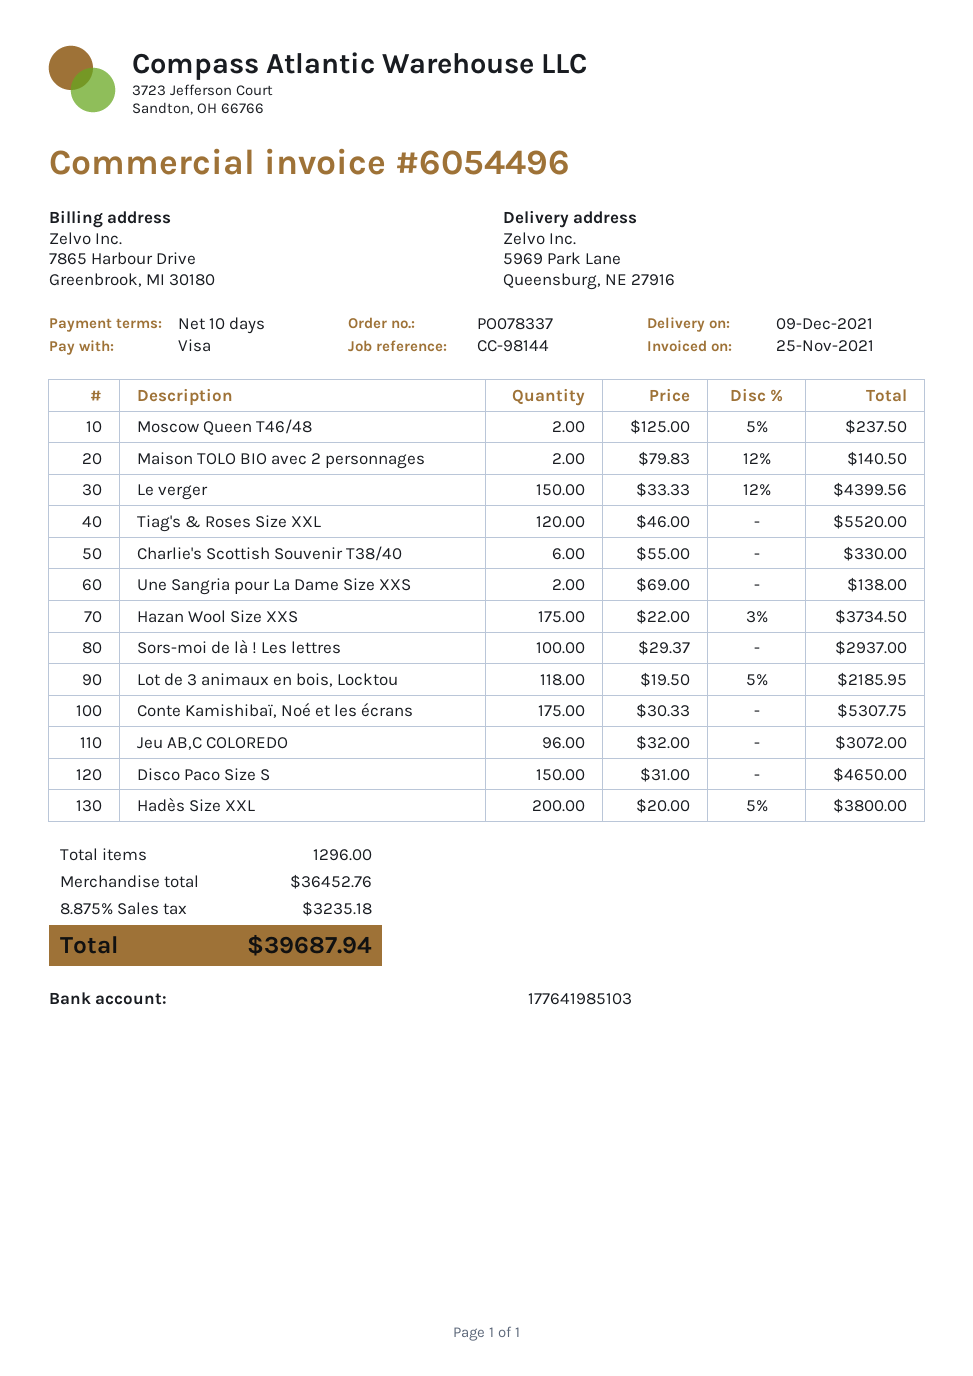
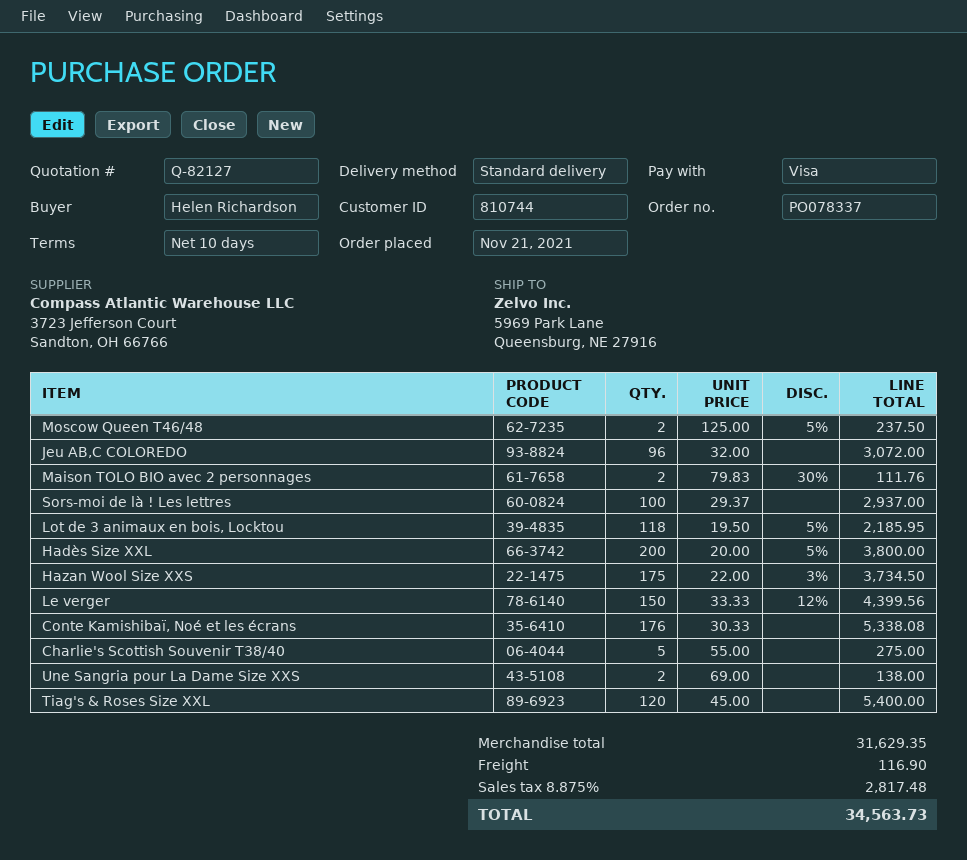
Maison TOLO BIO avec 2 personnages: 2 x 79.83 - 12% = 140.50 -> 2 x 79.83 - 30% = 111.76
Tiag's & Roses Size XXL: 120 x 46.00 = 5520.00 -> 120 x 45.00 = 5400.00
Charlie's Scottish Souvenir T38/40: 6 x 55.00 = 330.00 -> 5 x 55.00 = 275.00
Conte Kamishibaï, Noé et les écrans: 175 x 30.33 = 5307.75 -> 176 x 30.33 = 5338.08
Disco Paco Size S: 150 x 31.00 = 4650.00 -> none
subtotal: 36452.76 -> 31629.35
shipping: none -> 116.90
tax: 8.875% = 3235.18 -> 8.875% = 2817.48
total: 39687.94 -> 34563.73

